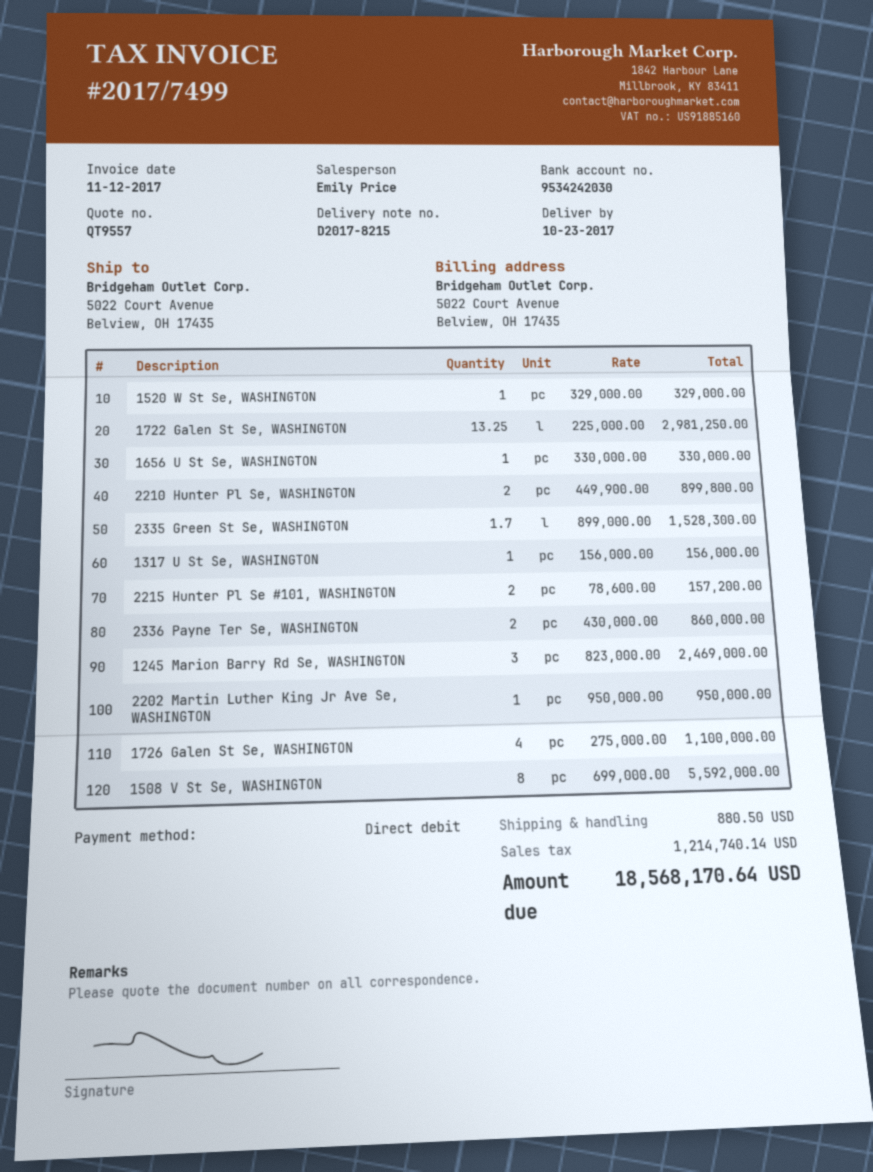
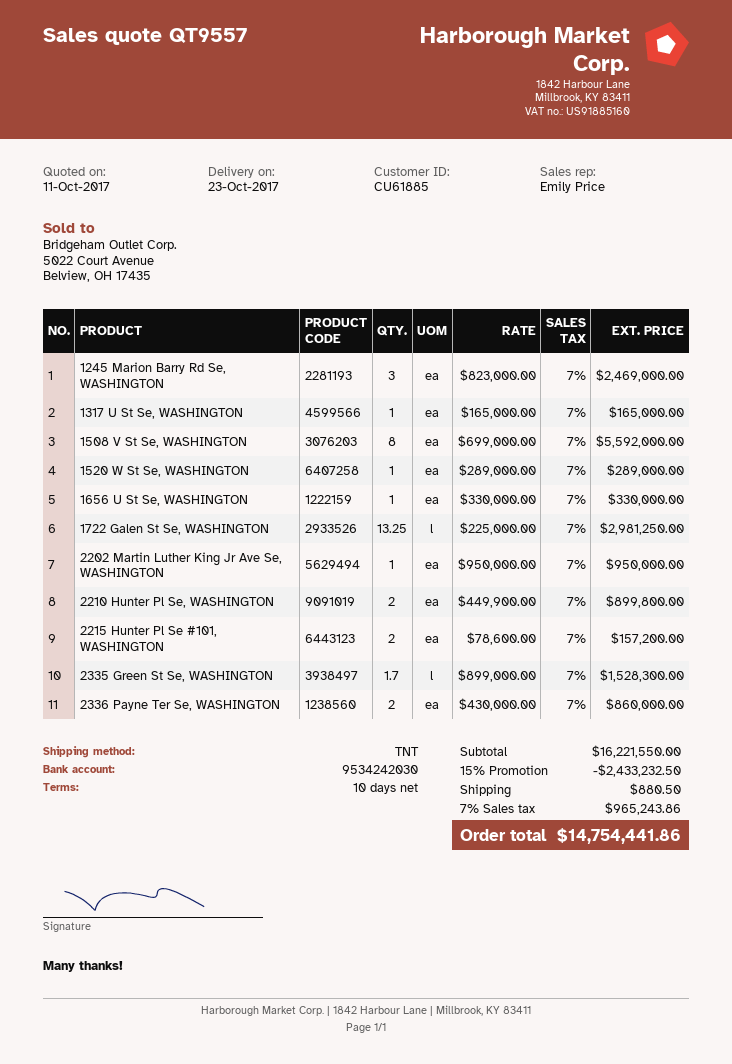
1520 W St Se, WASHINGTON: 1 x 329000.00 = 329000.00 -> 1 x 289000.00 = 289000.00
1317 U St Se, WASHINGTON: 1 x 156000.00 = 156000.00 -> 1 x 165000.00 = 165000.00
1726 Galen St Se, WASHINGTON: 4 x 275000.00 = 1100000.00 -> none
discount: none -> 15% = 2433232.50
tax: 1214740.14 -> 965243.86
total: 18568170.64 -> 14754441.86

